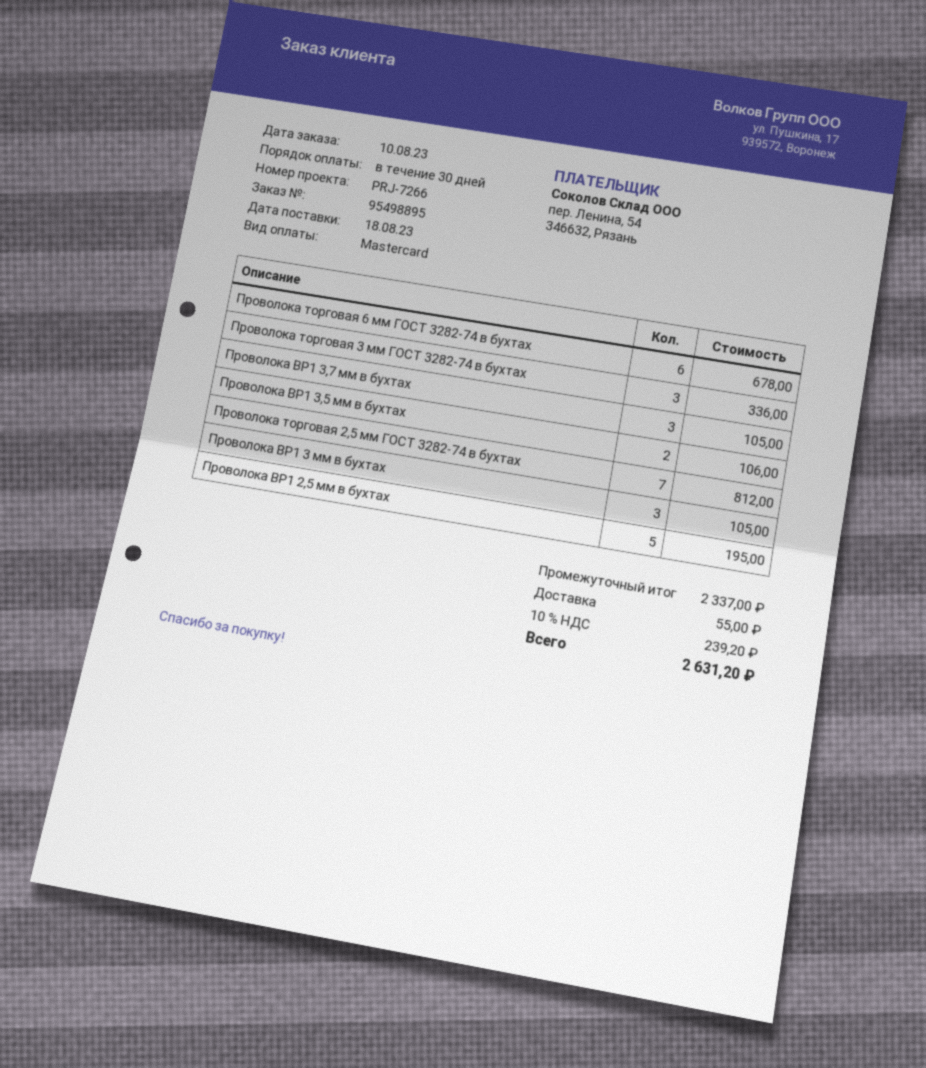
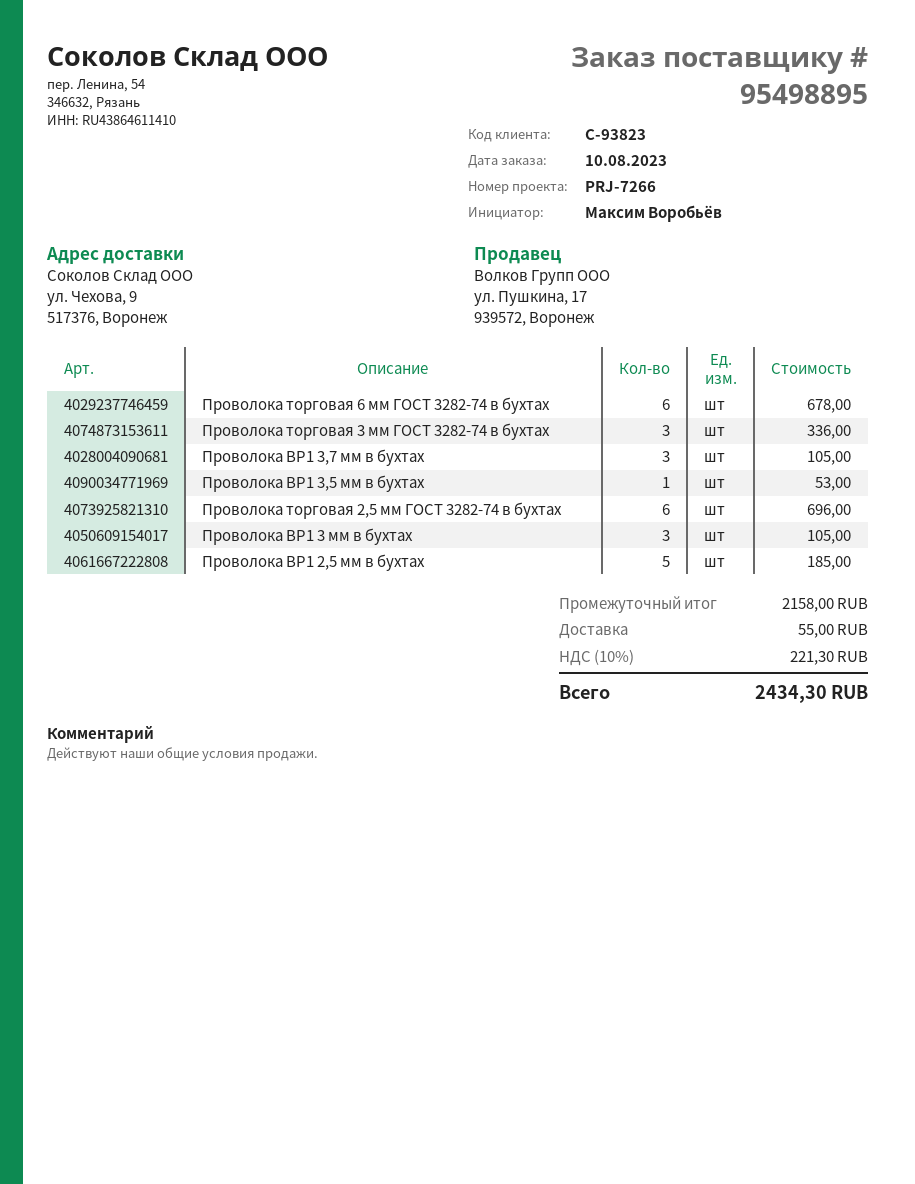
Проволока ВР1 3,5 мм в бухтах: 2 for 106.00 -> 1 for 53.00
Проволока торговая 2,5 мм ГОСТ 3282-74 в бухтах: 7 for 812.00 -> 6 for 696.00
Проволока ВР1 2,5 мм в бухтах: 5 for 195.00 -> 5 for 185.00
subtotal: 2337.00 -> 2158.00
tax: 10% = 239.20 -> 10% = 221.30
total: 2631.20 -> 2434.30

